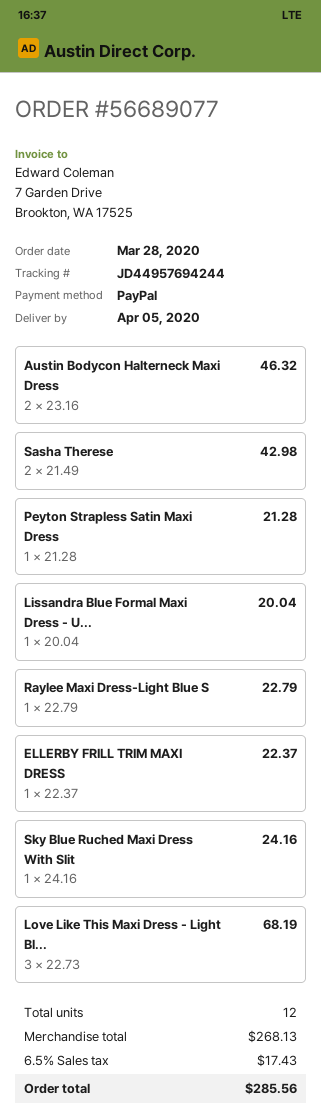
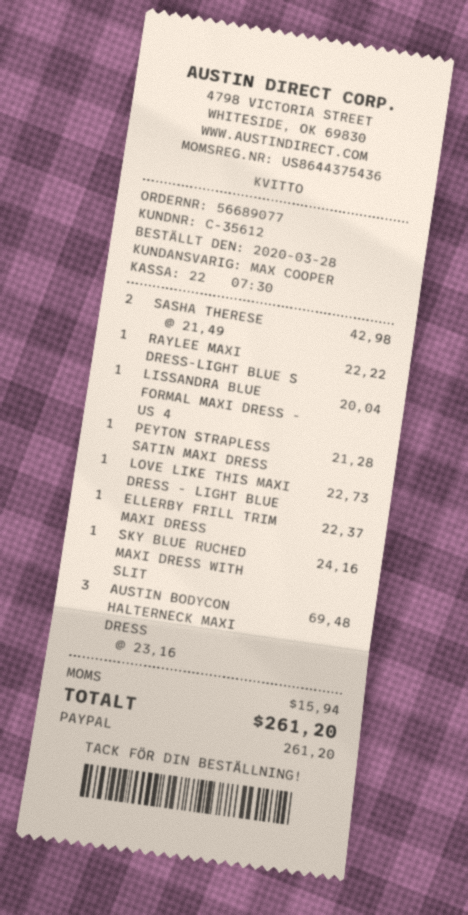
Austin Bodycon Halterneck Maxi Dress: 2 x 23.16 = 46.32 -> 3 x 23.16 = 69.48
Raylee Maxi Dress-Light Blue S: 1 x 22.79 = 22.79 -> 1 x 22.22 = 22.22
Love Like This Maxi Dress - Light Bl...: 3 x 22.73 = 68.19 -> 1 x 22.73 = 22.73
tax: 17.43 -> 15.94
total: 285.56 -> 261.20

